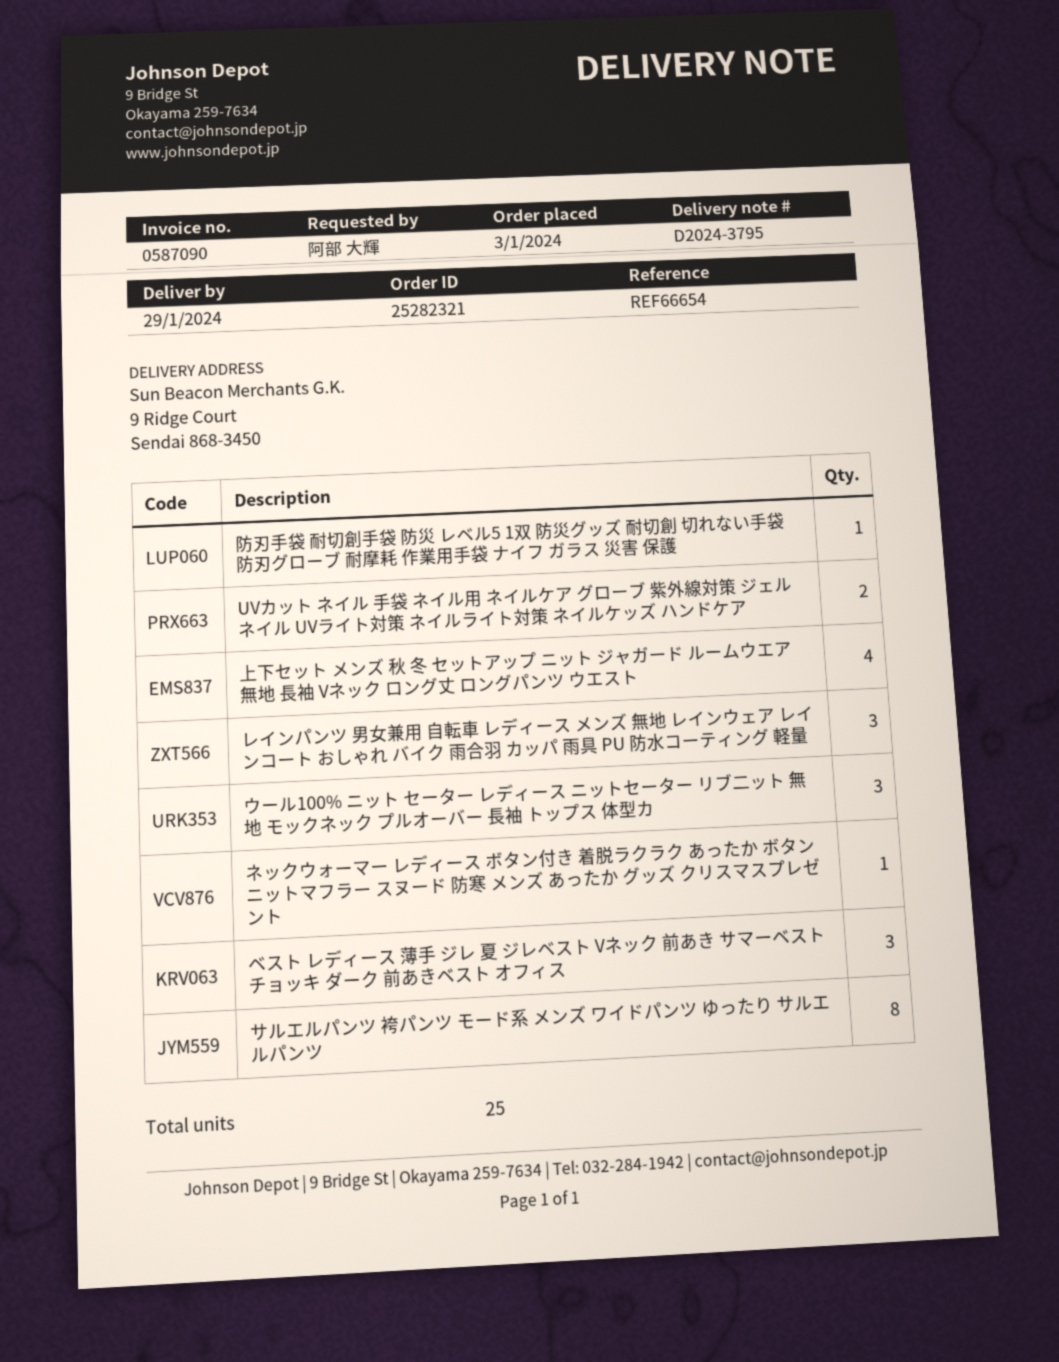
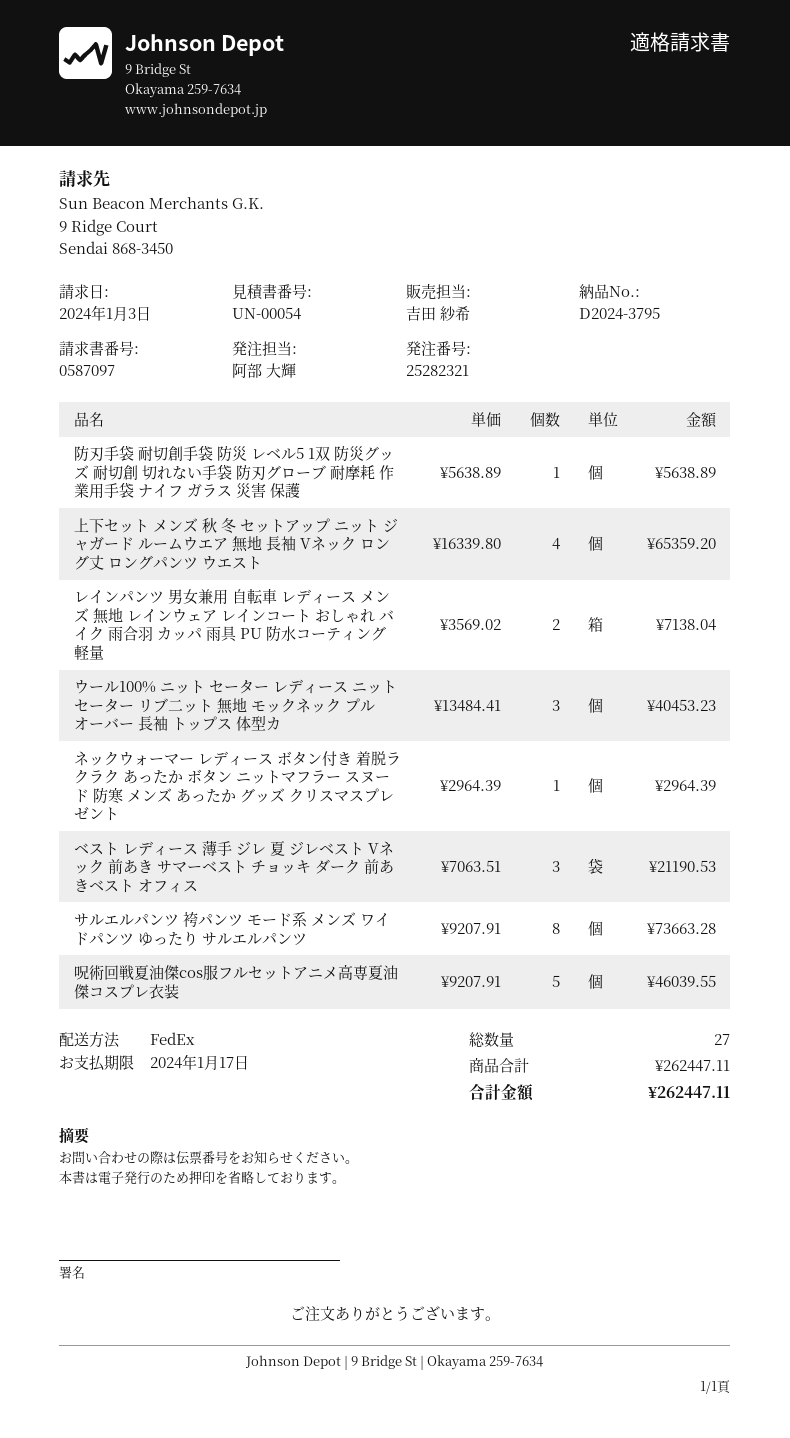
invoice number: 0587090 -> 0587097
UVカット ネイル 手袋 ネイル用 ネイルケア グローブ 紫外線対策 ジェルネイル UVライト対策 ネイルライト対策 ネイルケッズ ハンドケア: 2 -> none
レインパンツ 男女兼用 自転車 レディース メンズ 無地 レインウェア レインコート おしゃれ バイク 雨合羽 カッパ 雨具 PU 防水コーティング 軽量: 3 -> 2
呪術回戦夏油傑cos服フルセットアニメ高専夏油傑コスプレ衣装: none -> 5
total quantity: 25 -> 27

